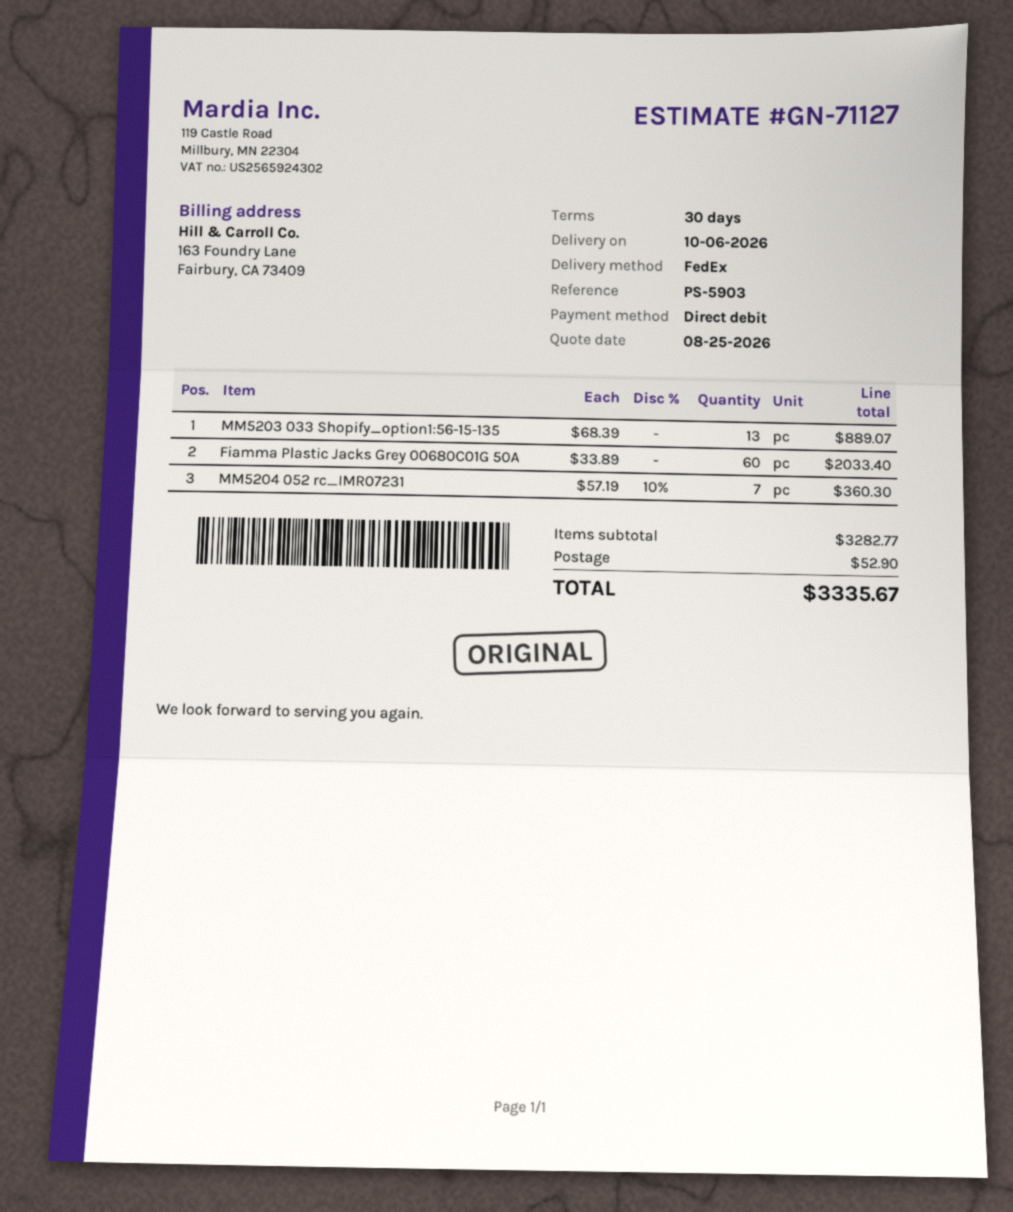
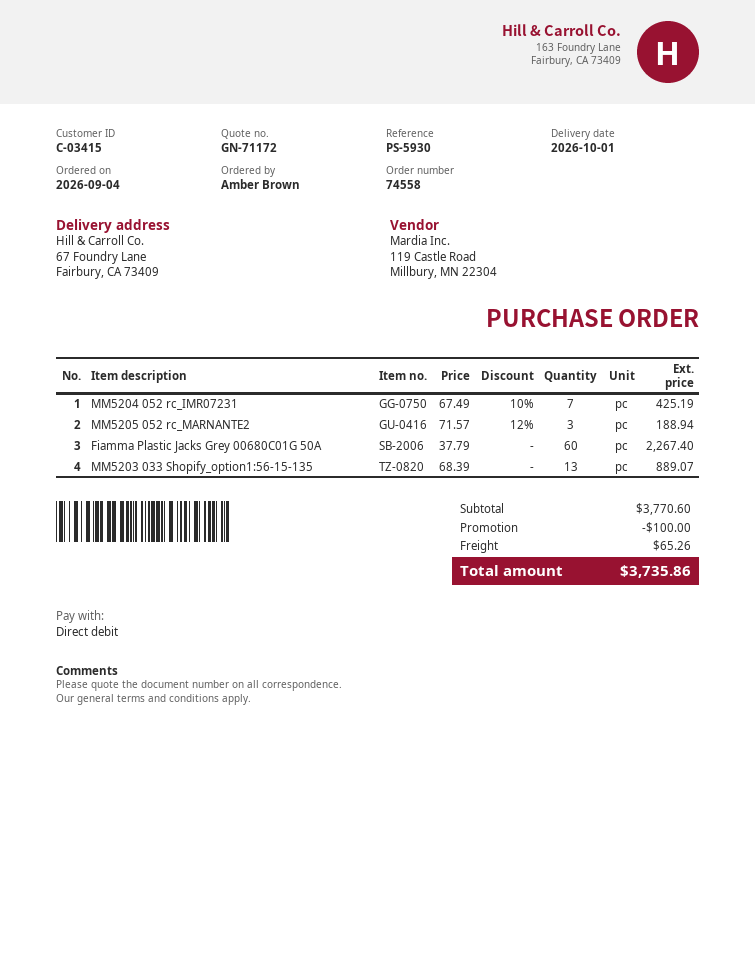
quote number: GN-71127 -> GN-71172
delivery date: 2026-10-06 -> 2026-10-01
reference: PS-5903 -> PS-5930
Fiamma Plastic Jacks Grey 00680C01G 50A: 60 x 33.89 = 2033.40 -> 60 x 37.79 = 2267.40
MM5204 052 rc_IMR07231: 7 x 57.19 - 10% = 360.30 -> 7 x 67.49 - 10% = 425.19
MM5205 052 rc_MARNANTE2: none -> 3 x 71.57 - 12% = 188.94
subtotal: 3282.77 -> 3770.60
discount: none -> 100.00
shipping: 52.90 -> 65.26
total: 3335.67 -> 3735.86

